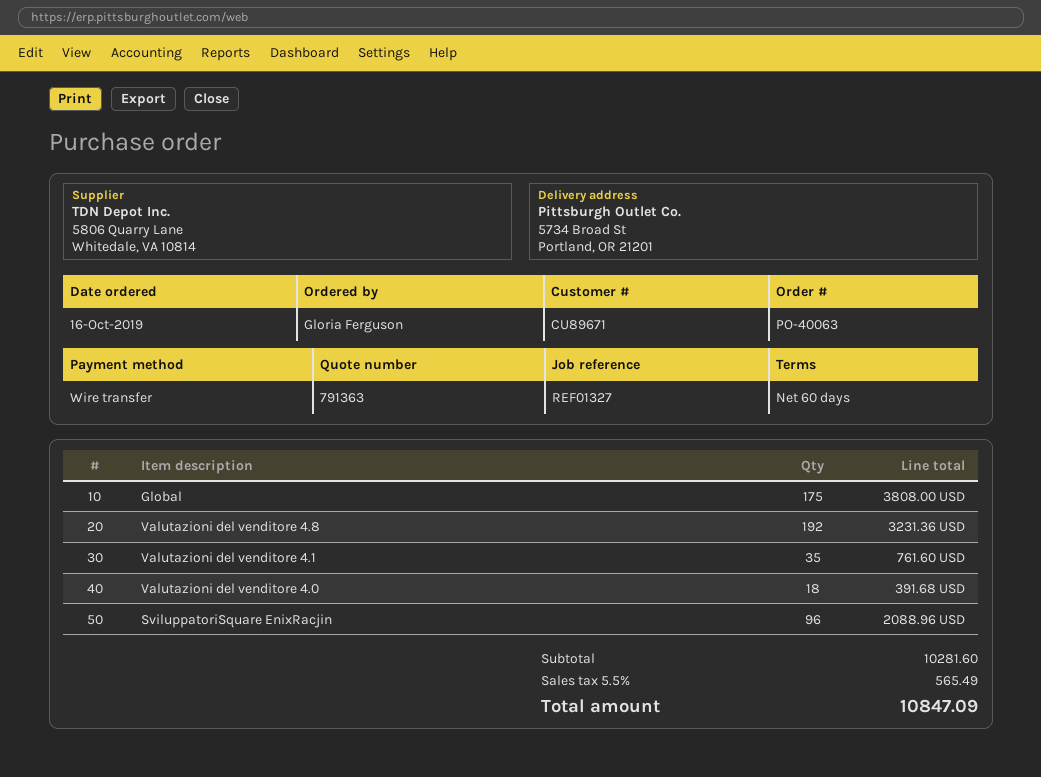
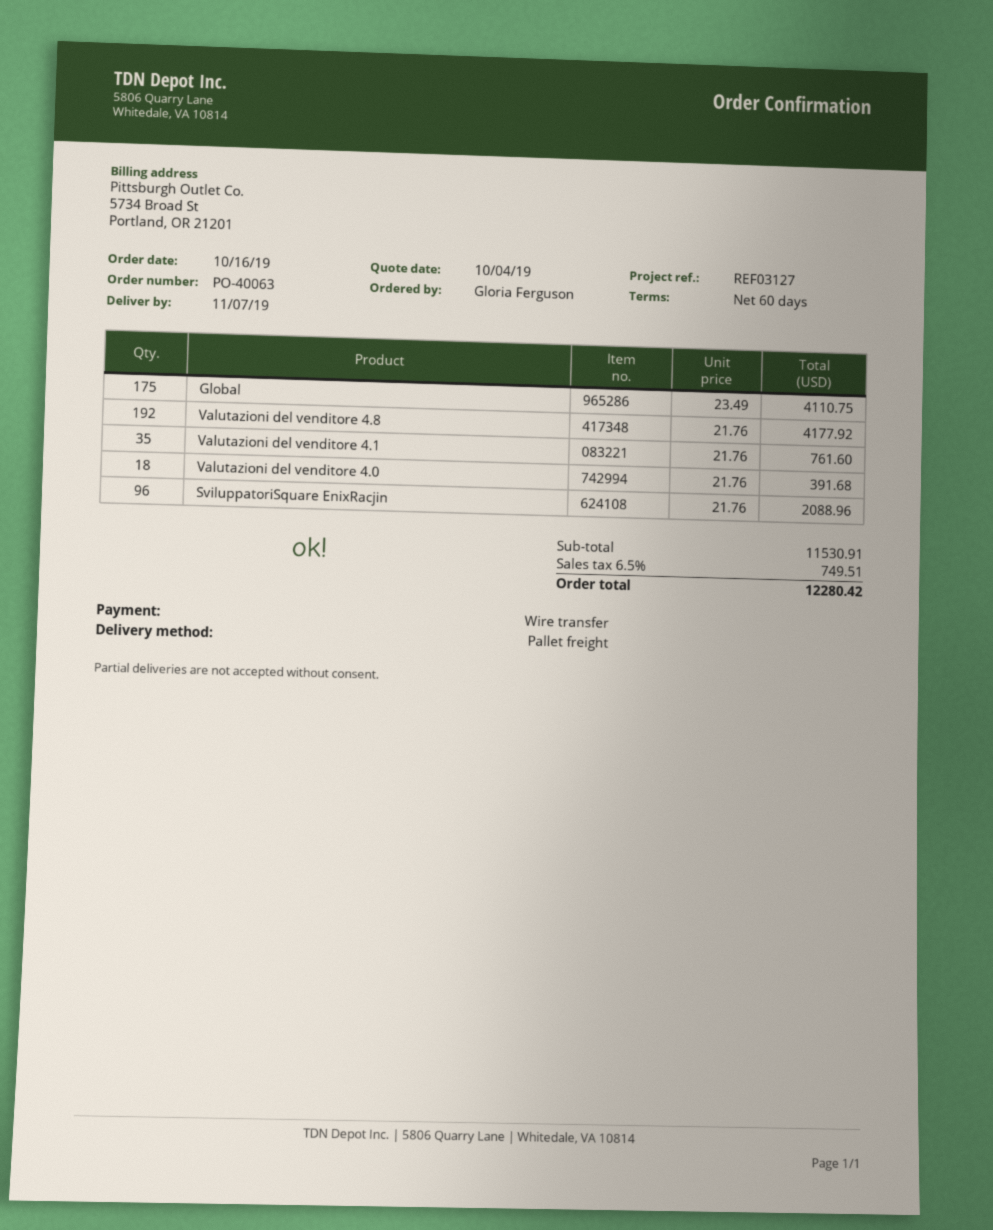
reference: REF01327 -> REF03127
Global: 175 for 3808.00 -> 175 for 4110.75
Valutazioni del venditore 4.8: 192 for 3231.36 -> 192 for 4177.92
subtotal: 10281.60 -> 11530.91
tax: 5.5% = 565.49 -> 6.5% = 749.51
total: 10847.09 -> 12280.42

